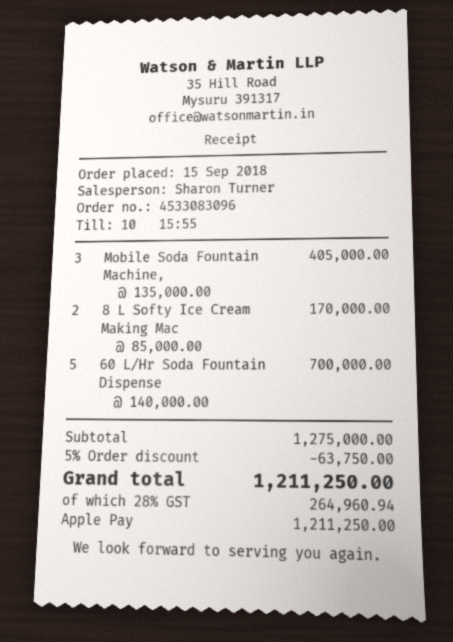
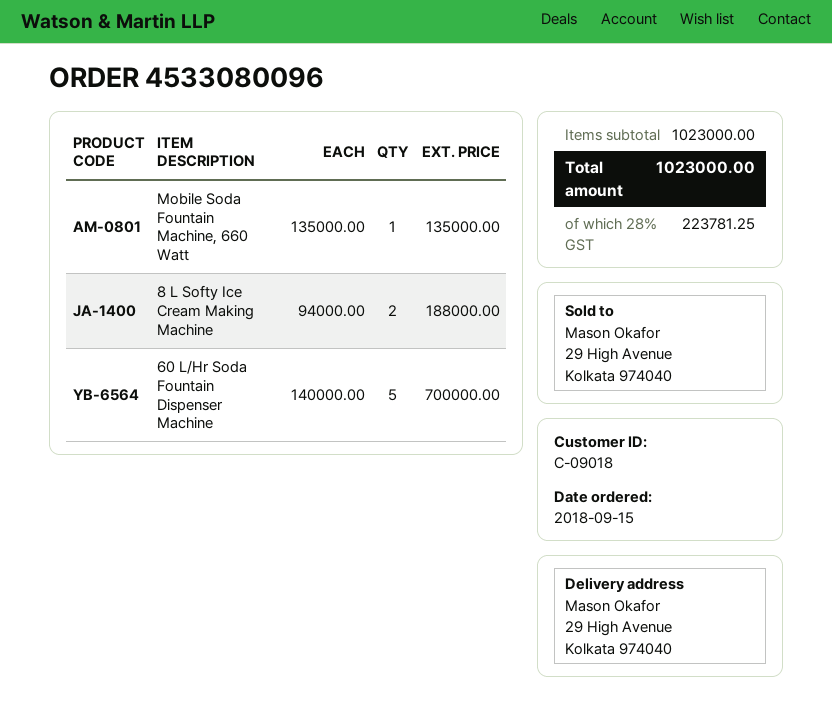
order number: 4533083096 -> 4533080096
Mobile Soda Fountain Machine,: 3 x 135000.00 = 405000.00 -> 1 x 135000.00 = 135000.00
8 L Softy Ice Cream Making Mac: 2 x 85000.00 = 170000.00 -> 2 x 94000.00 = 188000.00
subtotal: 1275000.00 -> 1023000.00
discount: 5% = 63750.00 -> none
tax: 28% = 264960.94 -> 28% = 223781.25
total: 1211250.00 -> 1023000.00

